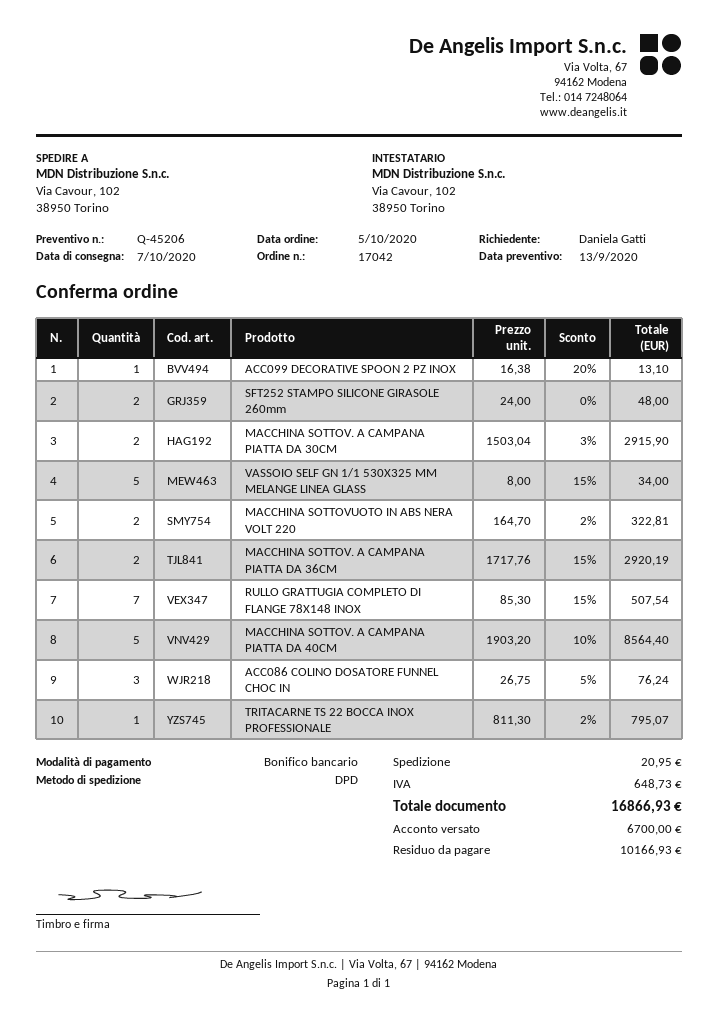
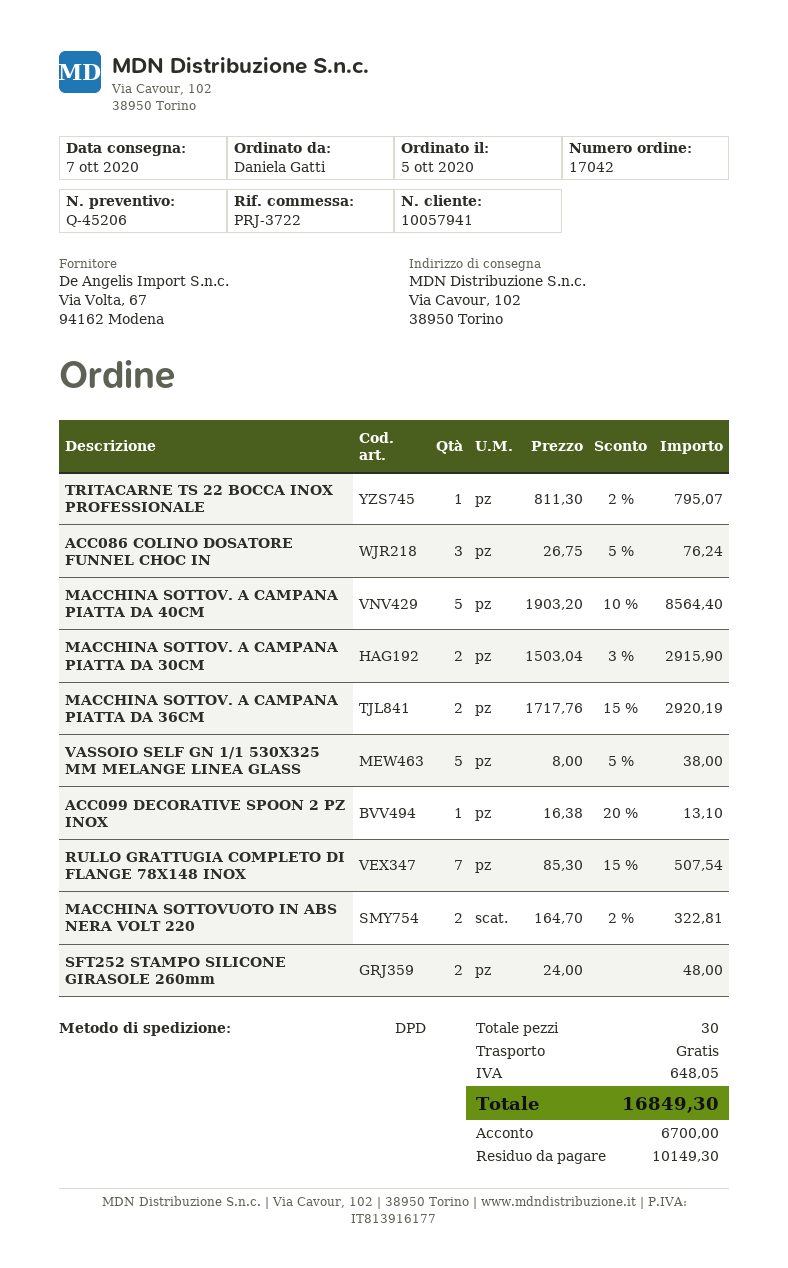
VASSOIO SELF GN 1/1 530X325 MM MELANGE LINEA GLASS: 5 x 8.00 - 15% = 34.00 -> 5 x 8.00 - 5% = 38.00
shipping: 20.95 -> 0.00
tax: 648.73 -> 648.05
total: 16866.93 -> 16849.30
balance: 10166.93 -> 10149.30

